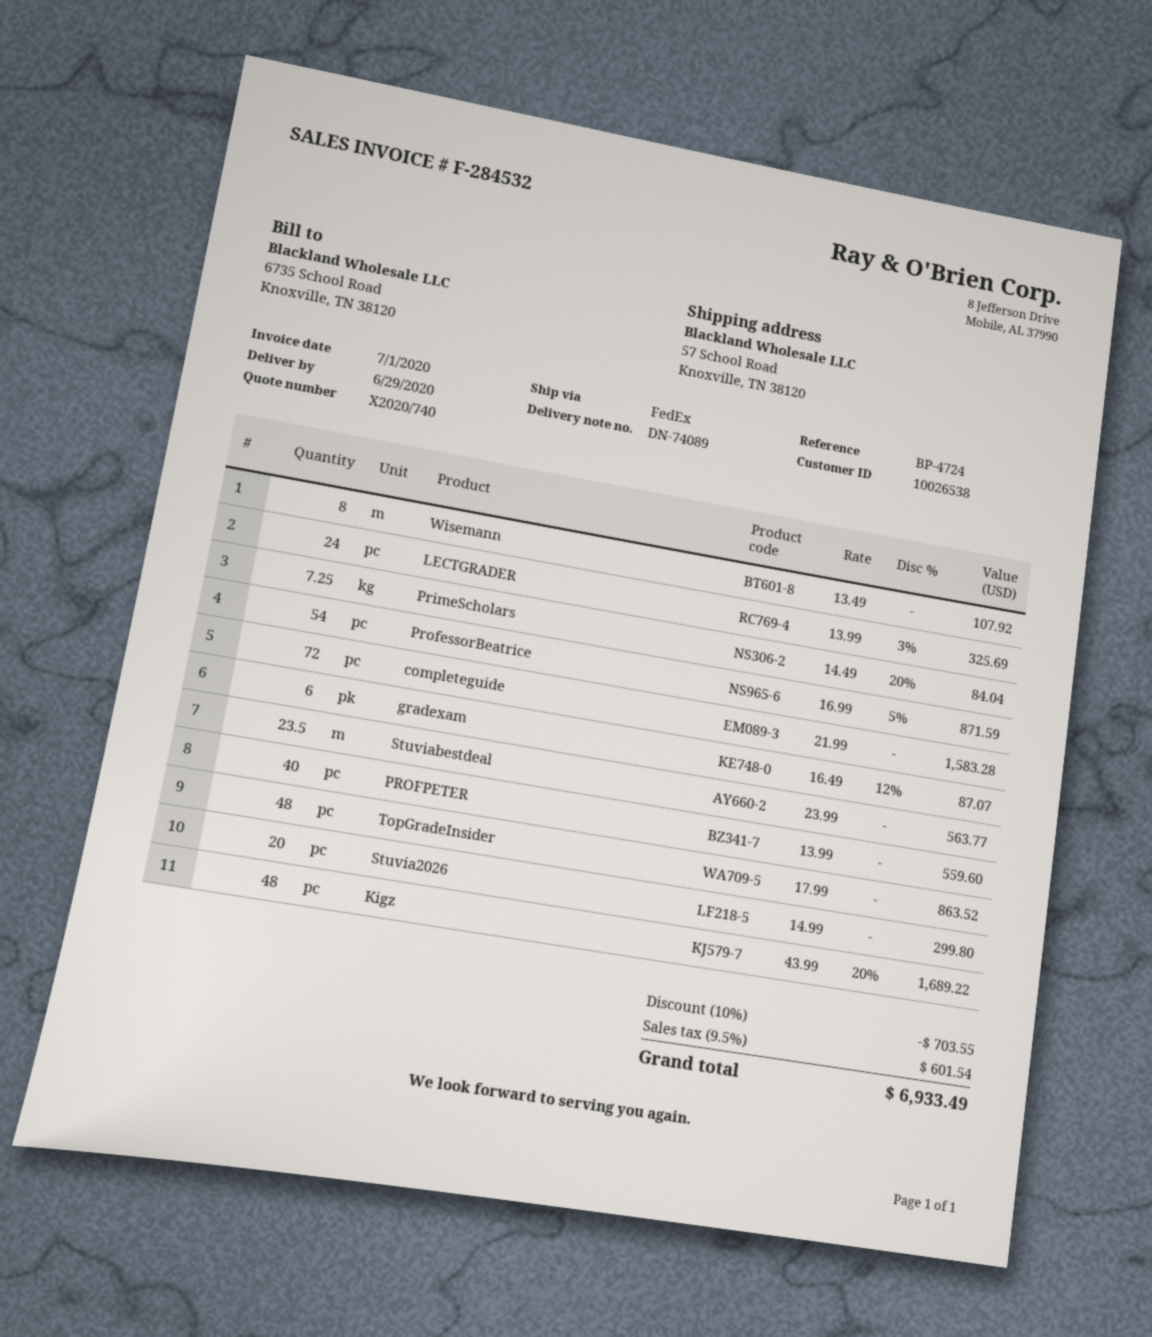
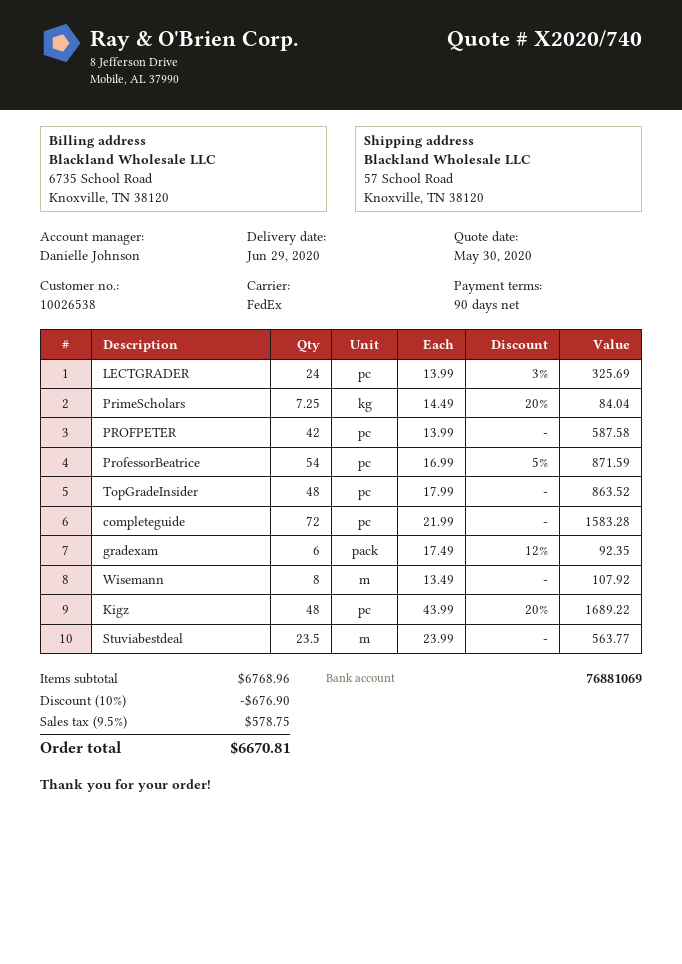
gradexam: 6 x 16.49 - 12% = 87.07 -> 6 x 17.49 - 12% = 92.35
PROFPETER: 40 x 13.99 = 559.60 -> 42 x 13.99 = 587.58
Stuvia2026: 20 x 14.99 = 299.80 -> none
discount: 10% = 703.55 -> 10% = 676.90
tax: 9.5% = 601.54 -> 9.5% = 578.75
total: 6933.49 -> 6670.81

